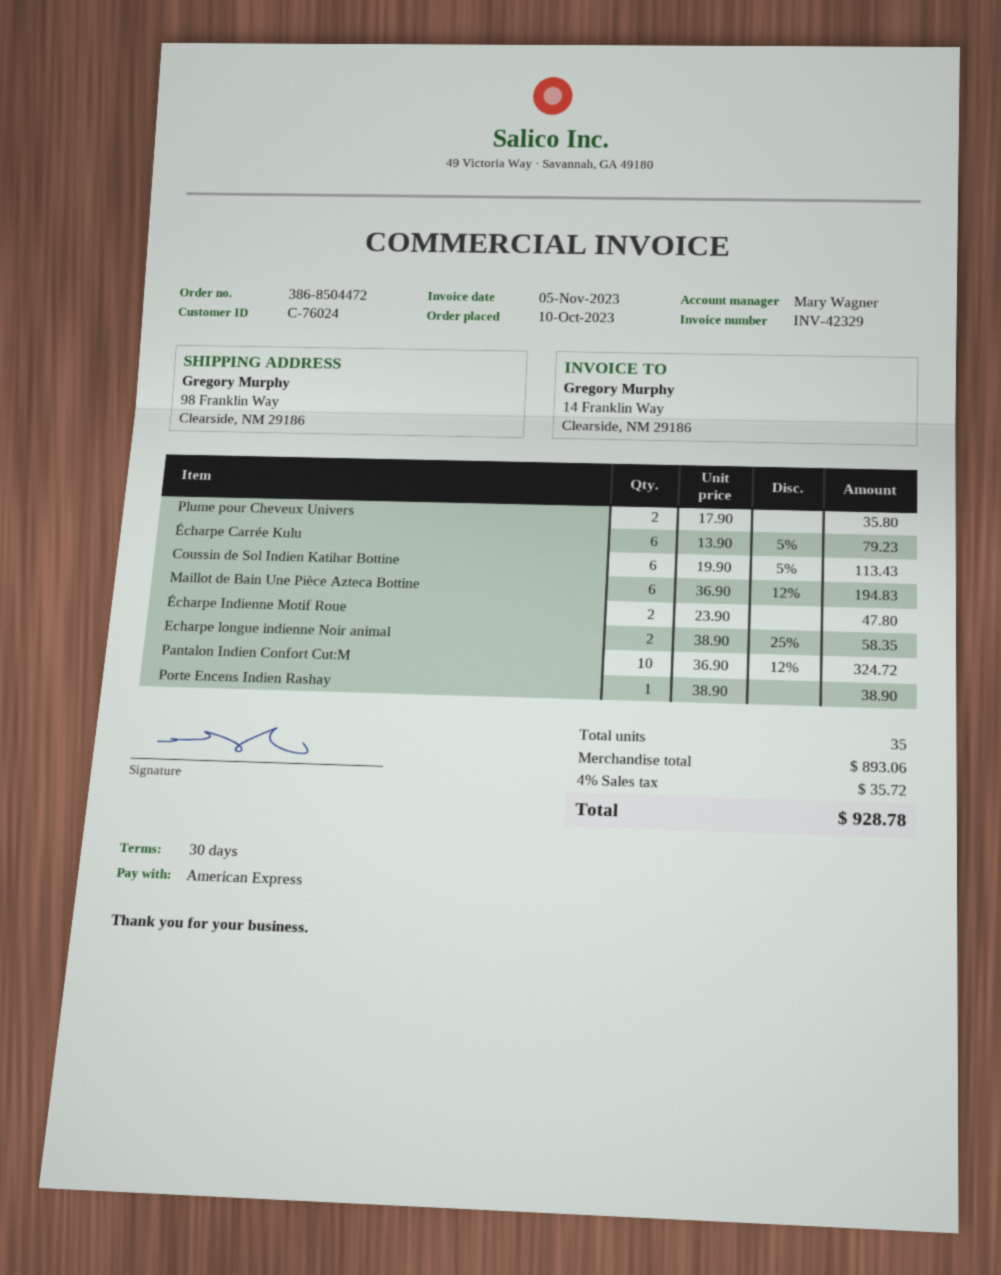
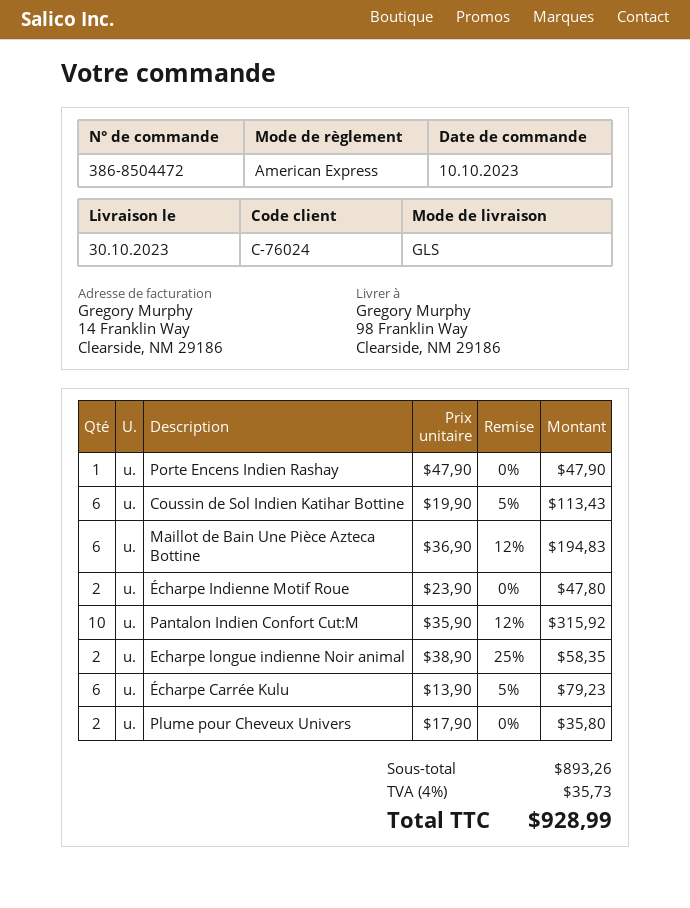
Pantalon Indien Confort Cut:M: 10 x 36.90 - 12% = 324.72 -> 10 x 35.90 - 12% = 315.92
Porte Encens Indien Rashay: 1 x 38.90 = 38.90 -> 1 x 47.90 = 47.90
subtotal: 893.06 -> 893.26
tax: 4% = 35.72 -> 4% = 35.73
total: 928.78 -> 928.99

